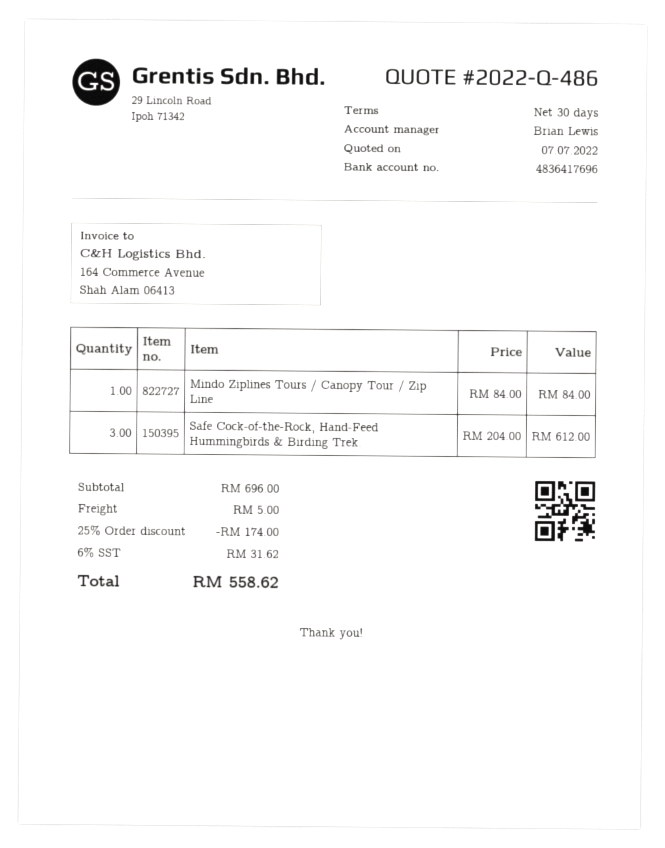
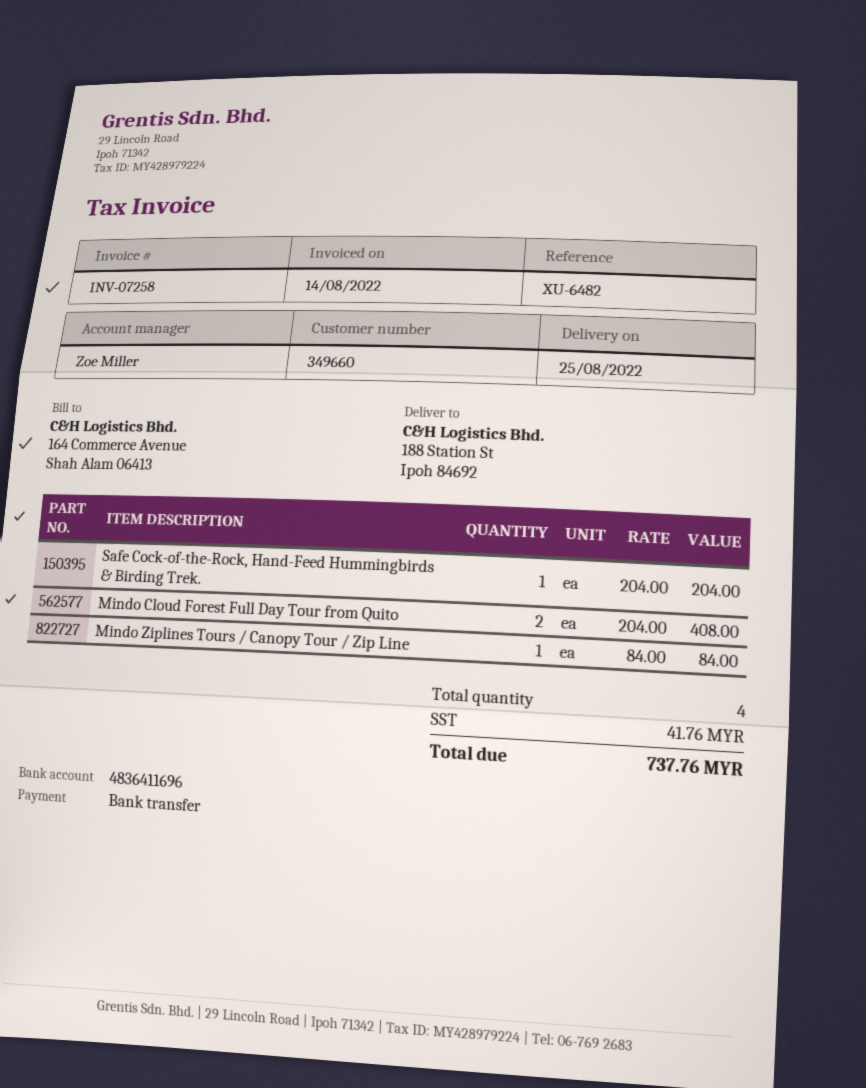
sales rep: Brian Lewis -> Zoe Miller
bank account: 4836417696 -> 4836411696
Safe Cock-of-the-Rock, Hand-Feed Hummingbirds & Birding Trek.: 3 x 204.00 = 612.00 -> 1 x 204.00 = 204.00
Mindo Cloud Forest Full Day Tour from Quito: none -> 2 x 204.00 = 408.00
discount: 25% = 174.00 -> none
shipping: 5.00 -> none
tax: 31.62 -> 41.76
total: 558.62 -> 737.76

